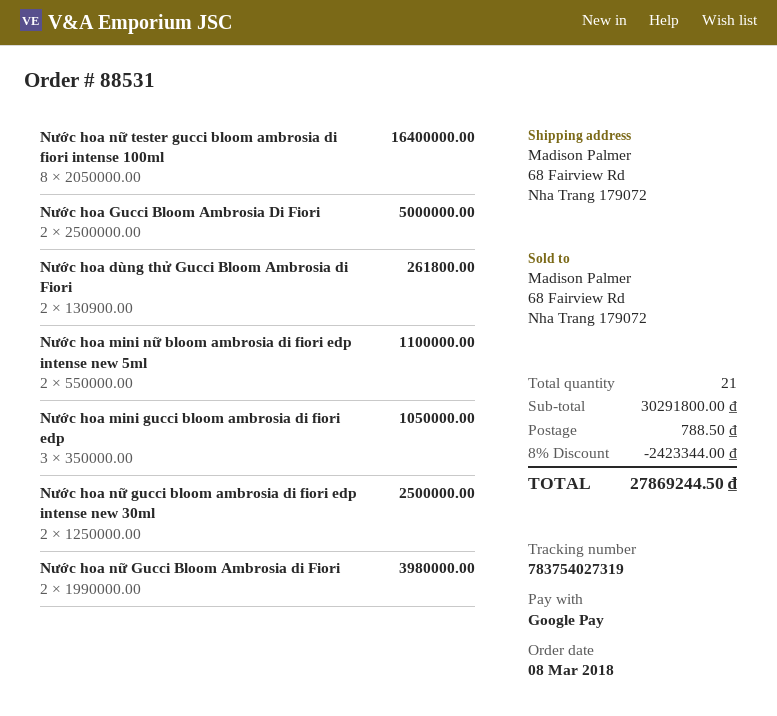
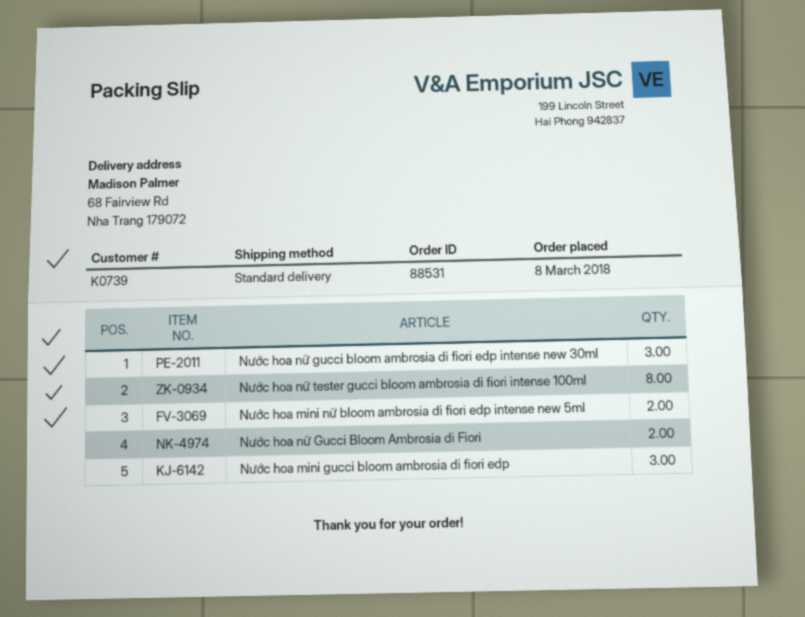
Nước hoa Gucci Bloom Ambrosia Di Fiori: 2 -> none
Nước hoa dùng thử Gucci Bloom Ambrosia di Fiori: 2 -> none
Nước hoa nữ gucci bloom ambrosia di fiori edp intense new 30ml: 2 -> 3

